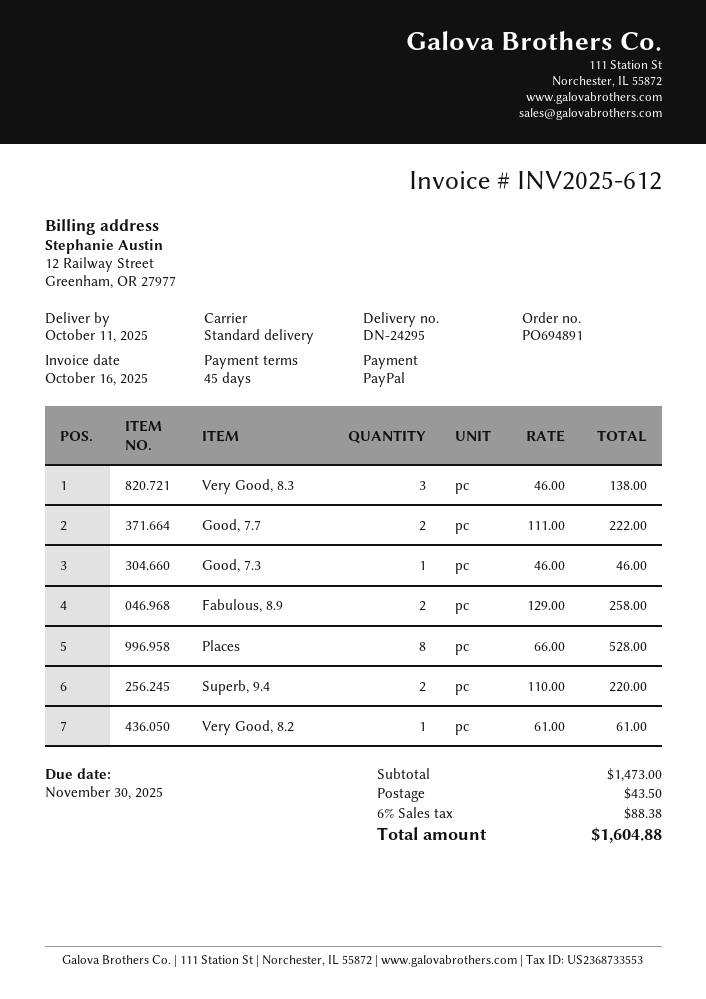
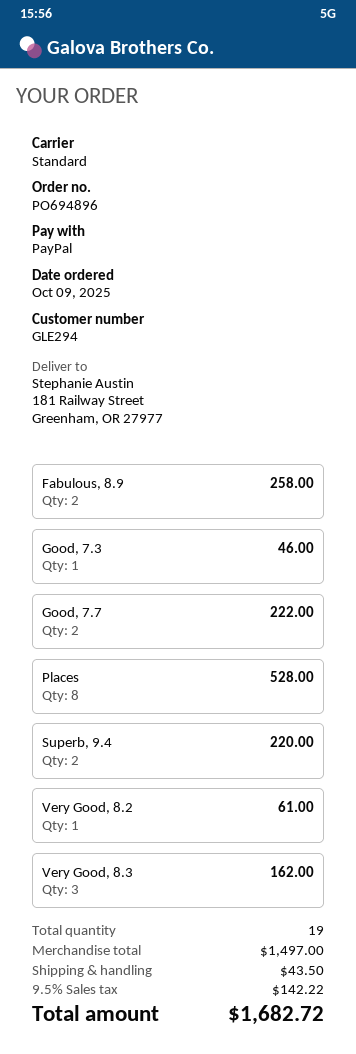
order number: PO694891 -> PO694896
Very Good, 8.3: 3 for 138.00 -> 3 for 162.00
subtotal: 1473.00 -> 1497.00
tax: 6% = 88.38 -> 9.5% = 142.22
total: 1604.88 -> 1682.72

